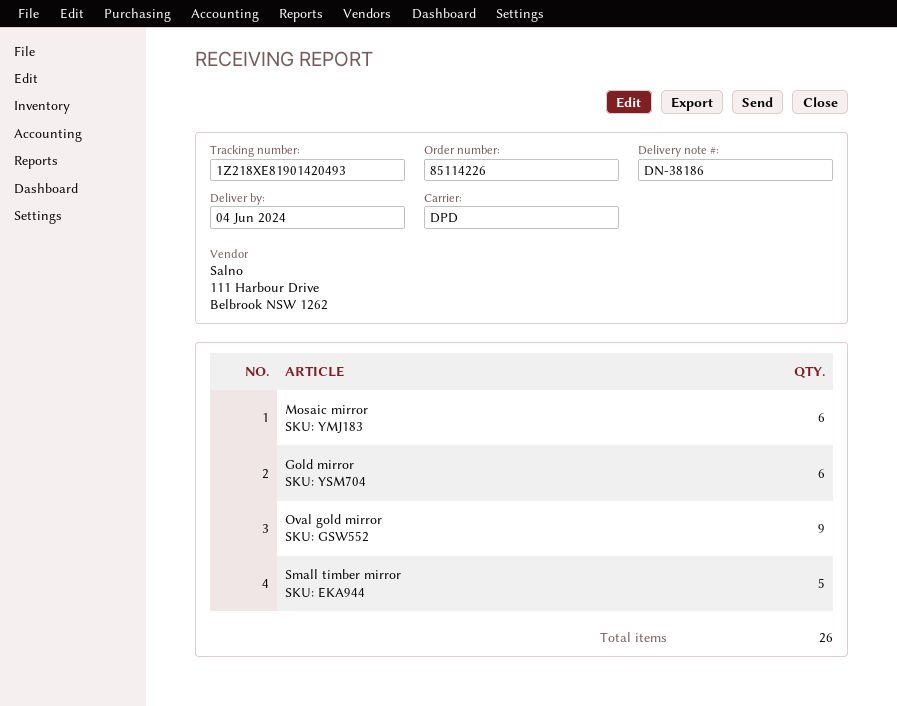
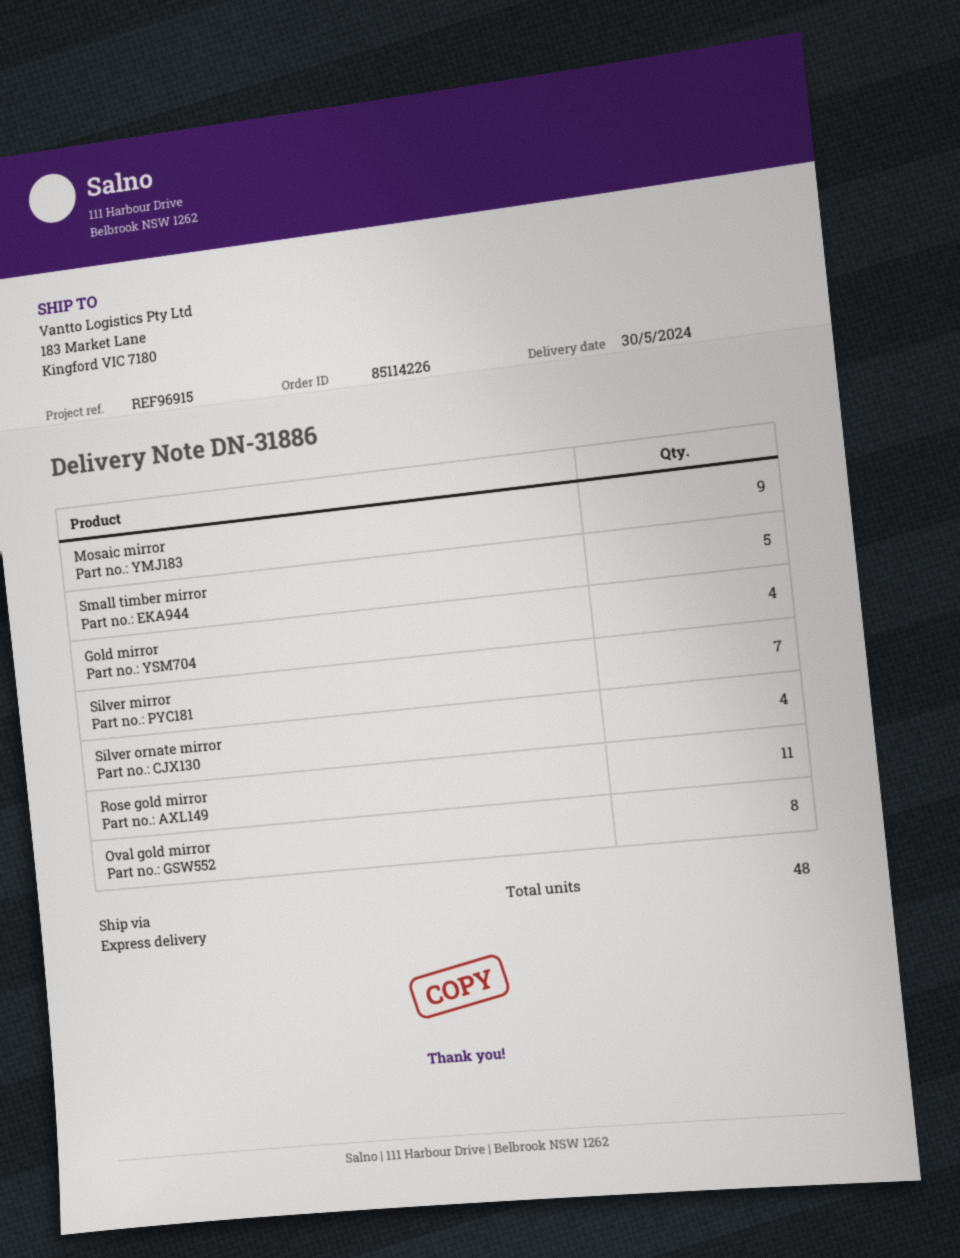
delivery note number: DN-38186 -> DN-31886
delivery date: 2024-06-04 -> 2024-05-30
shipping method: DPD -> express
Mosaic mirror: 6 -> 9
Gold mirror: 6 -> 4
Oval gold mirror: 9 -> 8
Silver mirror: none -> 7
Silver ornate mirror: none -> 4
Rose gold mirror: none -> 11
total quantity: 26 -> 48

